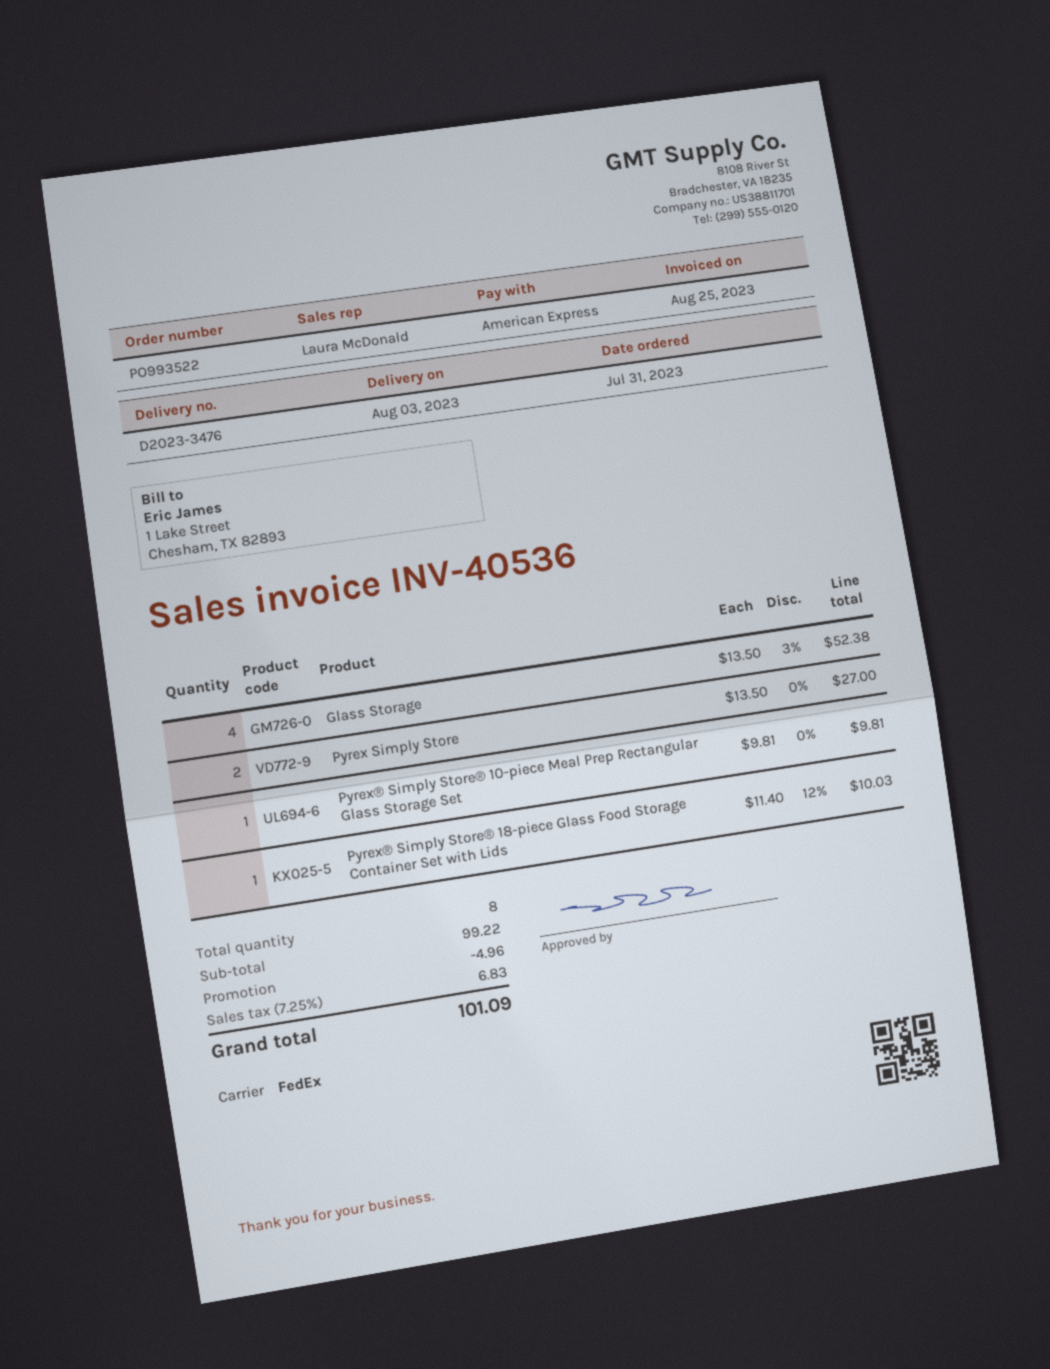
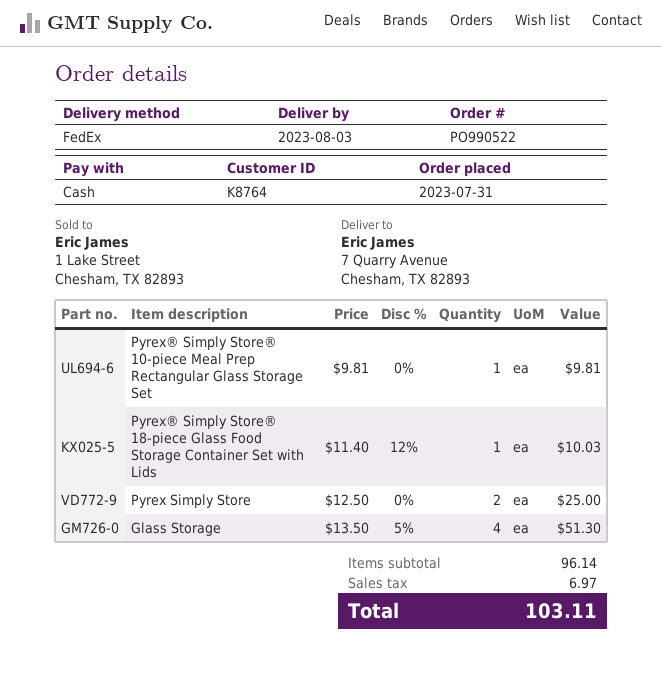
order number: PO993522 -> PO990522
payment method: American Express -> cash
Glass Storage: 4 x 13.50 - 3% = 52.38 -> 4 x 13.50 - 5% = 51.30
Pyrex Simply Store: 2 x 13.50 = 27.00 -> 2 x 12.50 = 25.00
subtotal: 99.22 -> 96.14
discount: 4.96 -> none
tax: 6.83 -> 6.97
total: 101.09 -> 103.11

